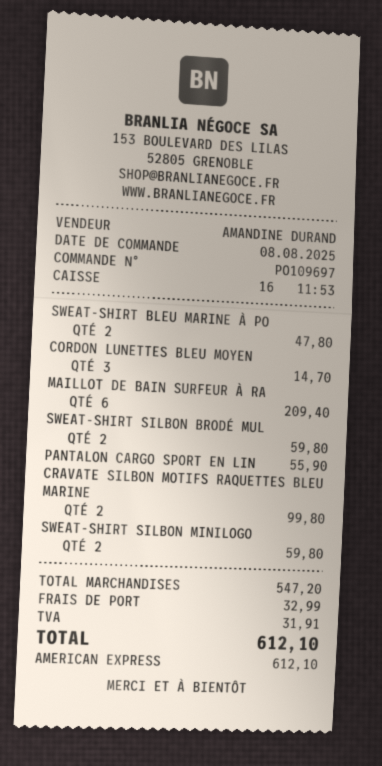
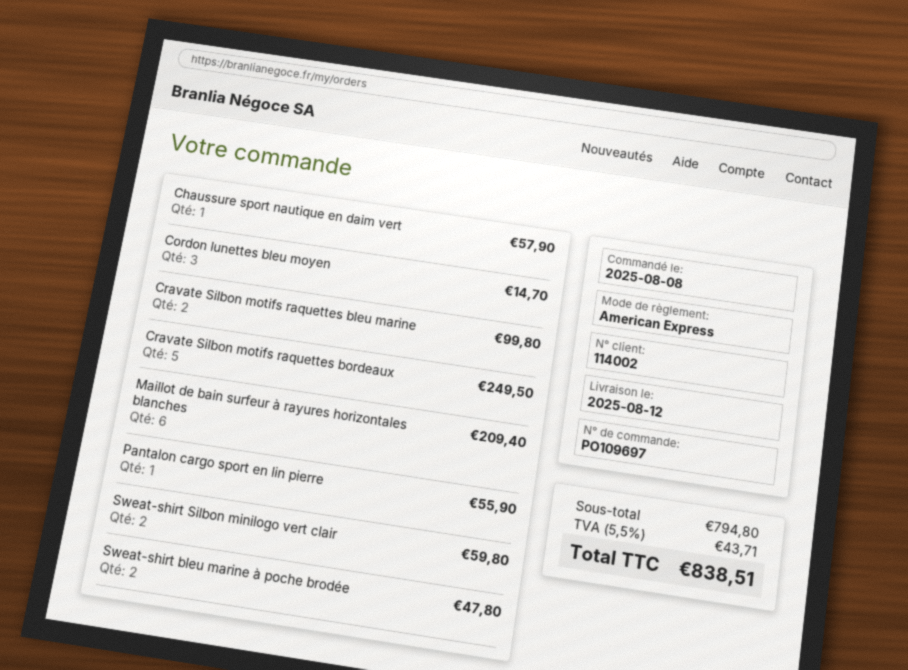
SWEAT-SHIRT SILBON BRODÉ MUL: 2 for 59.80 -> none
Chaussure sport nautique en daim vert: none -> 1 for 57.90
Cravate Silbon motifs raquettes bordeaux: none -> 5 for 249.50
subtotal: 547.20 -> 794.80
shipping: 32.99 -> none
tax: 31.91 -> 43.71
total: 612.10 -> 838.51

